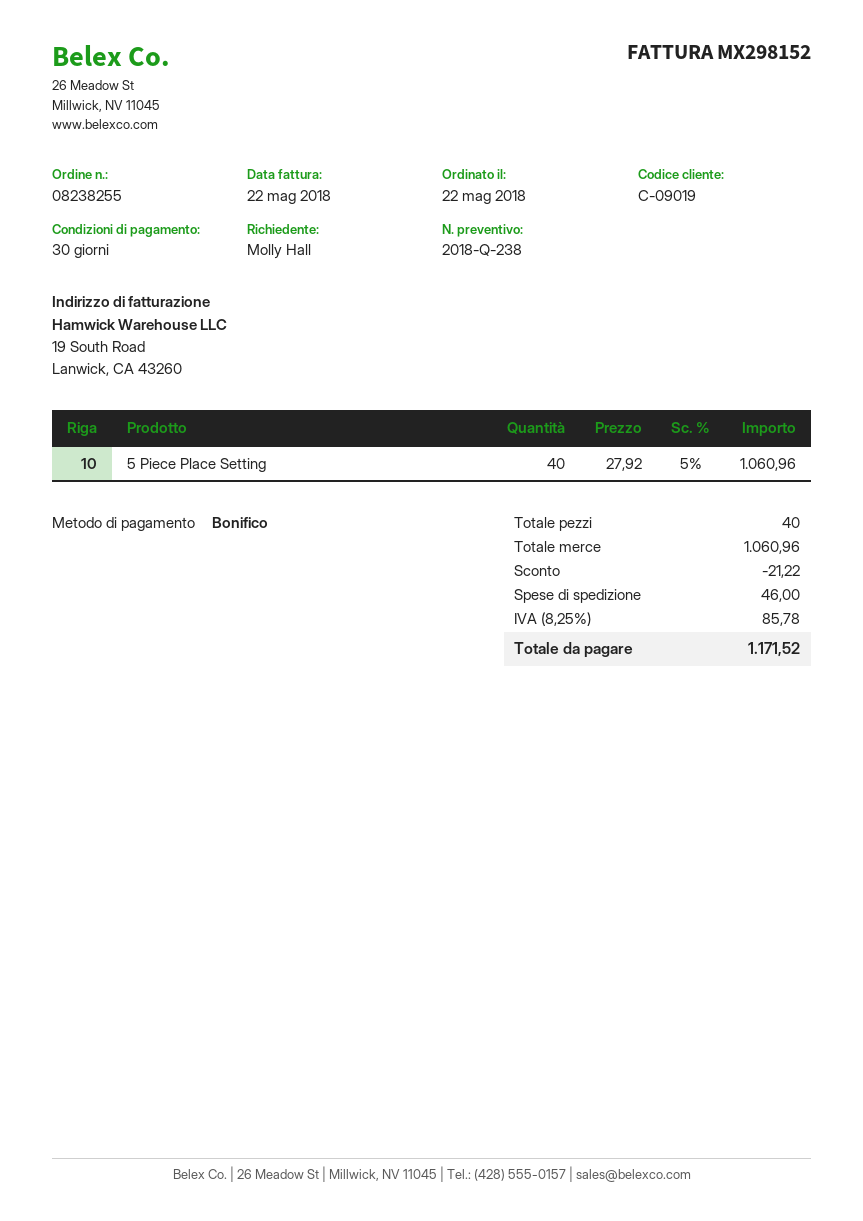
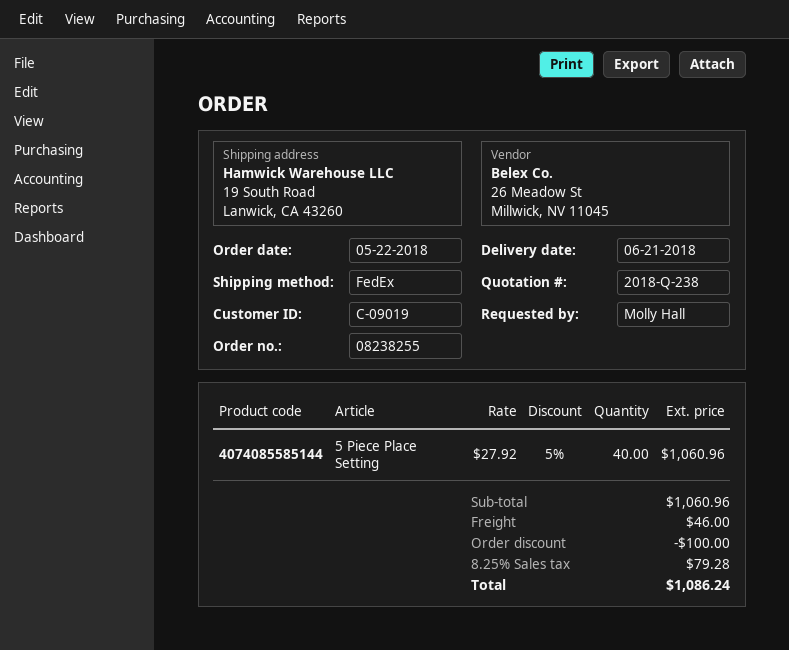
discount: 21.22 -> 100.00
tax: 8.25% = 85.78 -> 8.25% = 79.28
total: 1171.52 -> 1086.24

